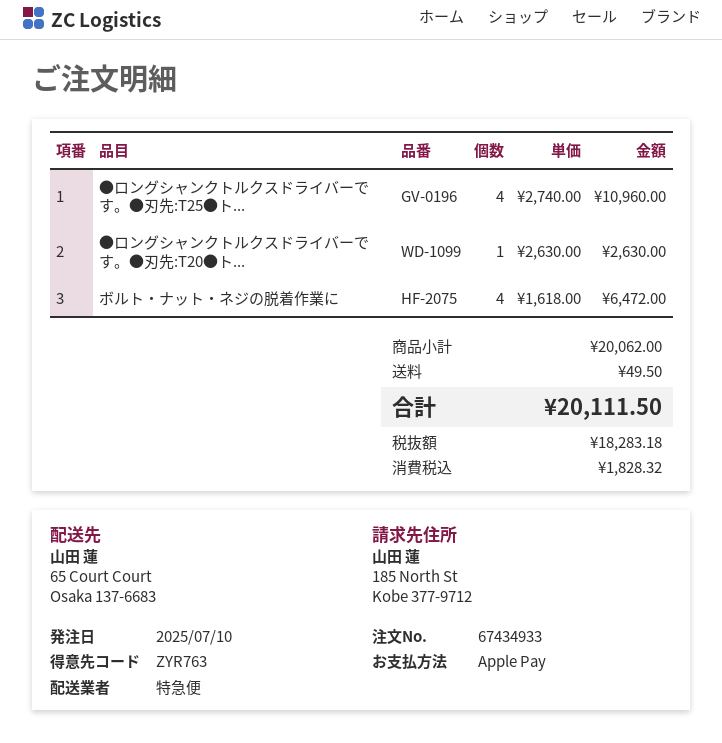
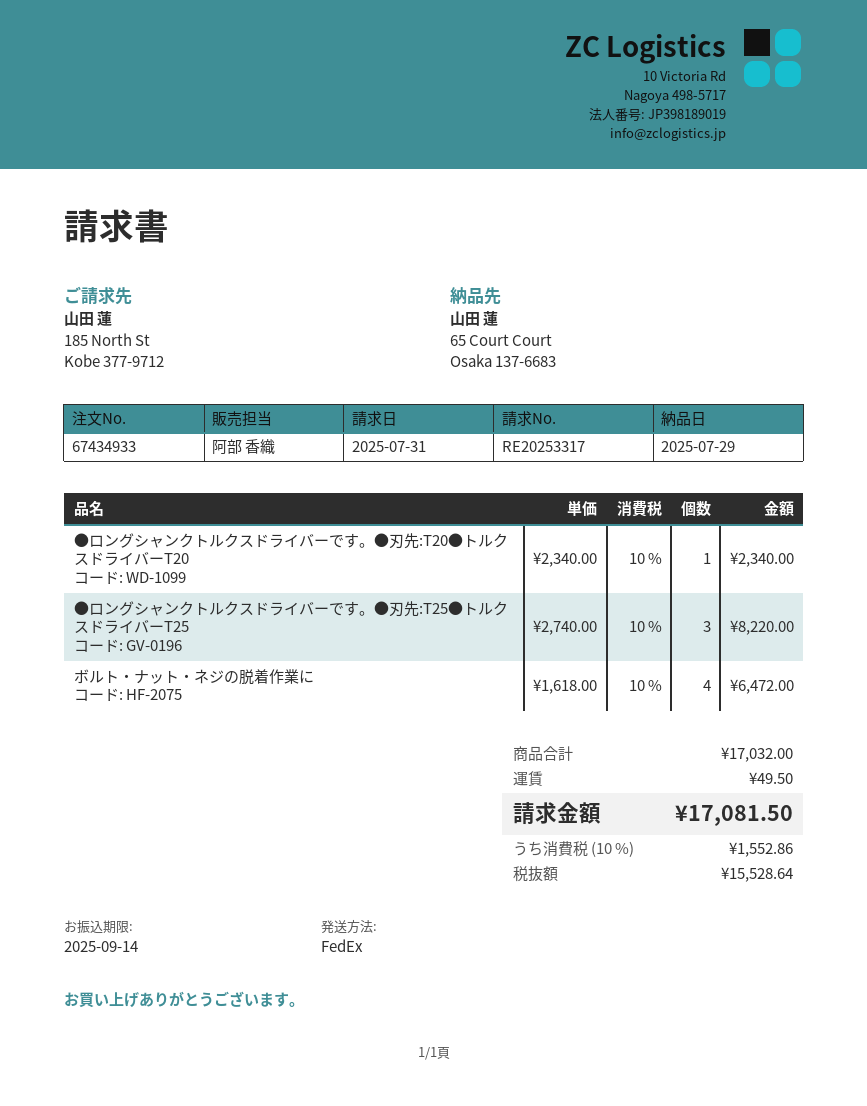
shipping method: express -> FedEx
●ロングシャンクトルクスドライバーです。●刃先:T25●ト...: 4 x 2740.00 = 10960.00 -> 3 x 2740.00 = 8220.00
●ロングシャンクトルクスドライバーです。●刃先:T20●ト...: 1 x 2630.00 = 2630.00 -> 1 x 2340.00 = 2340.00
subtotal: 20062.00 -> 17032.00
net: 18283.18 -> 15528.64
tax: 1828.32 -> 1552.86
total: 20111.50 -> 17081.50

